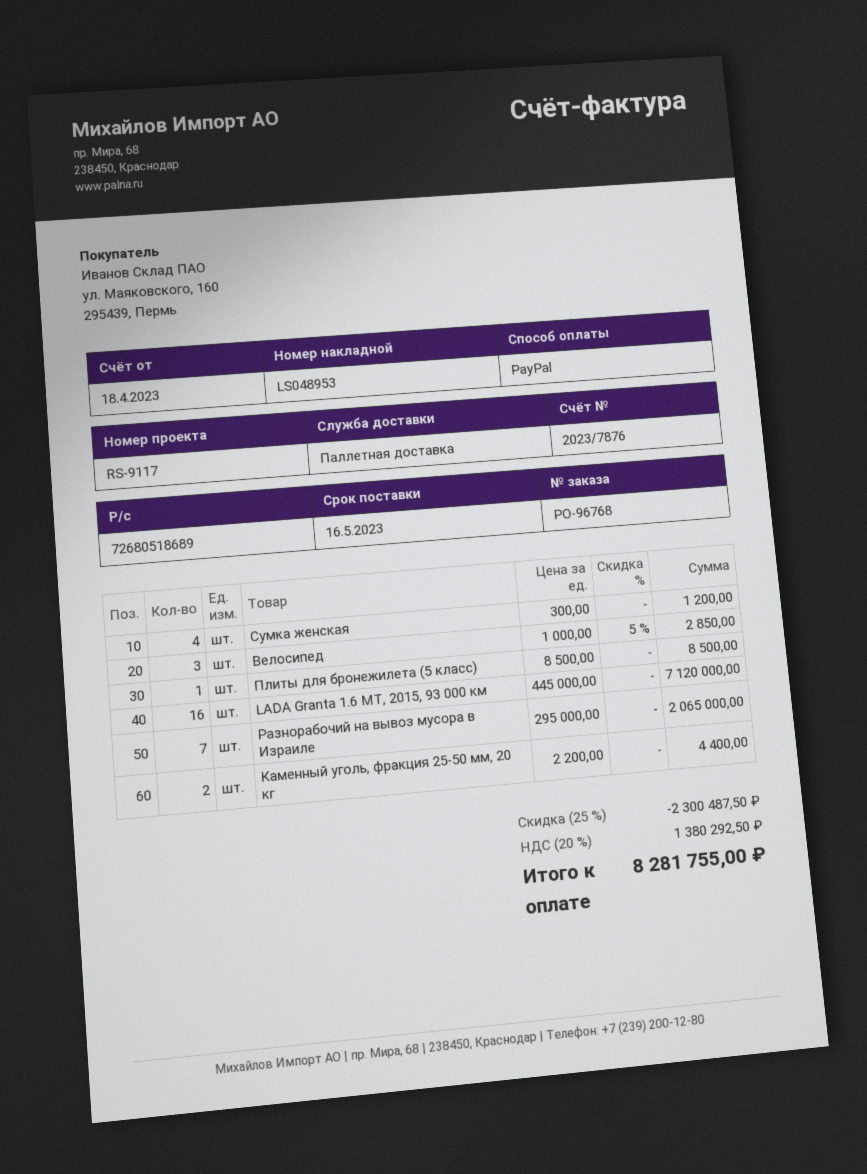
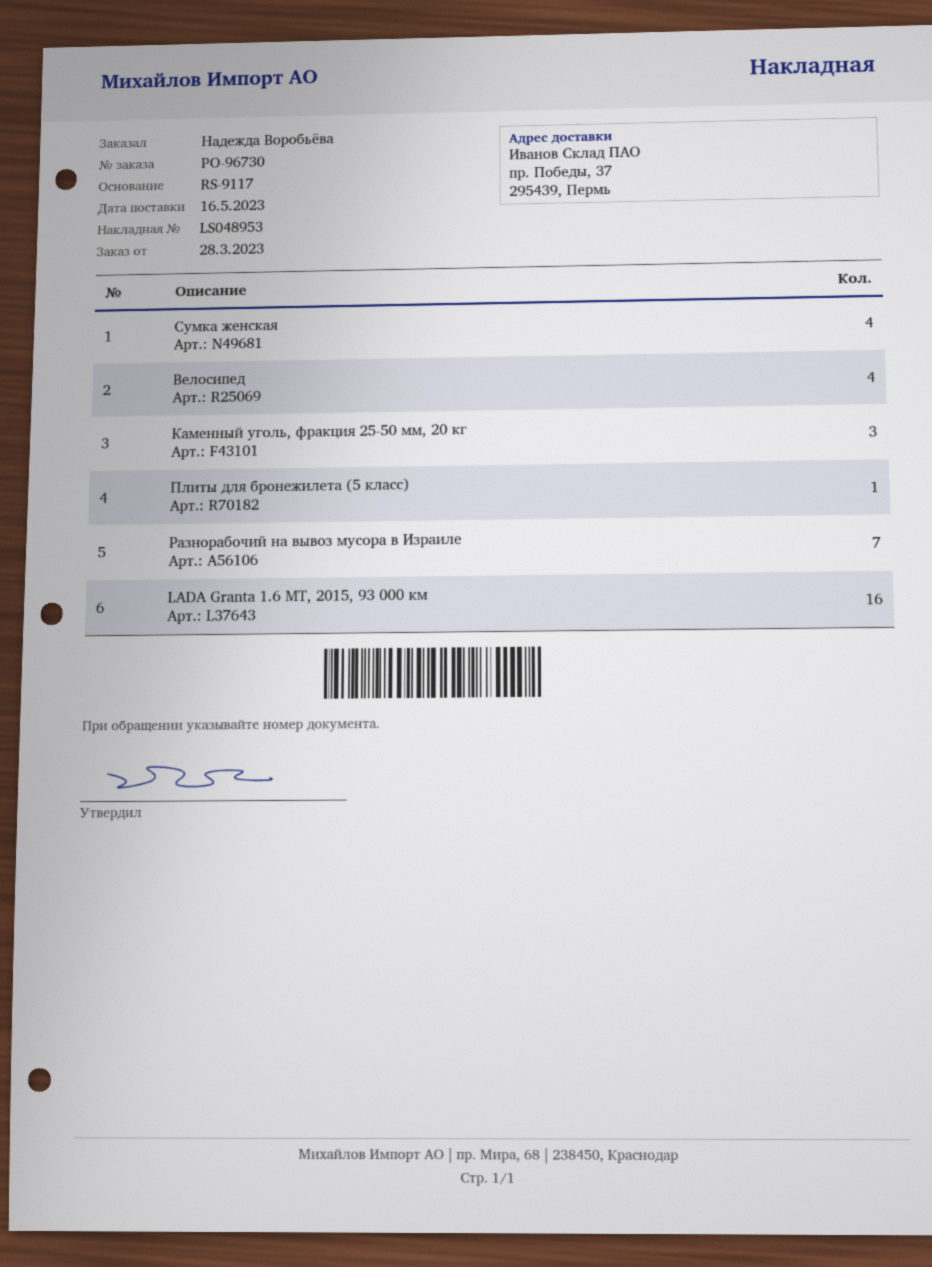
order number: PO-96768 -> PO-96730
Велосипед: 3 -> 4
Каменный уголь, фракция 25-50 мм, 20 кг: 2 -> 3

